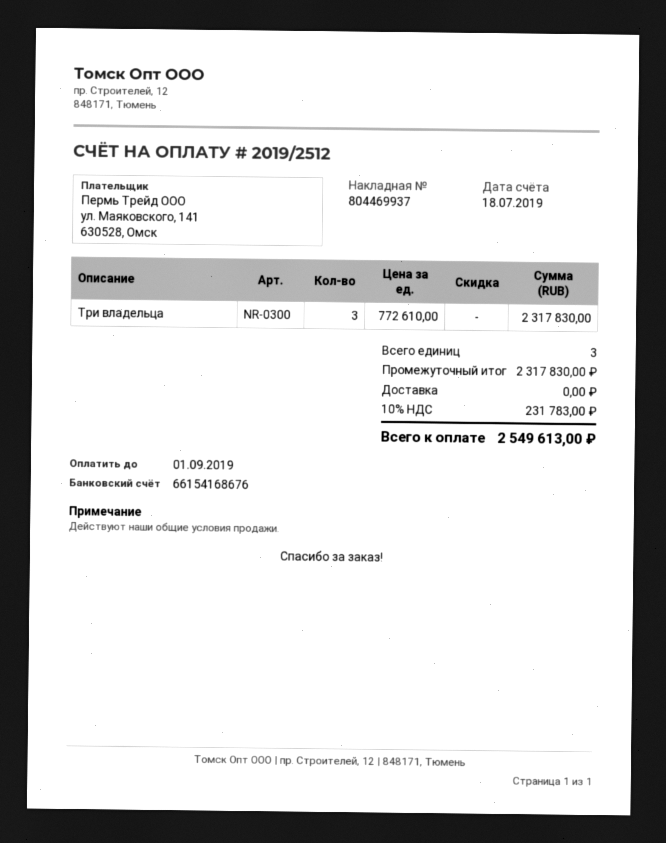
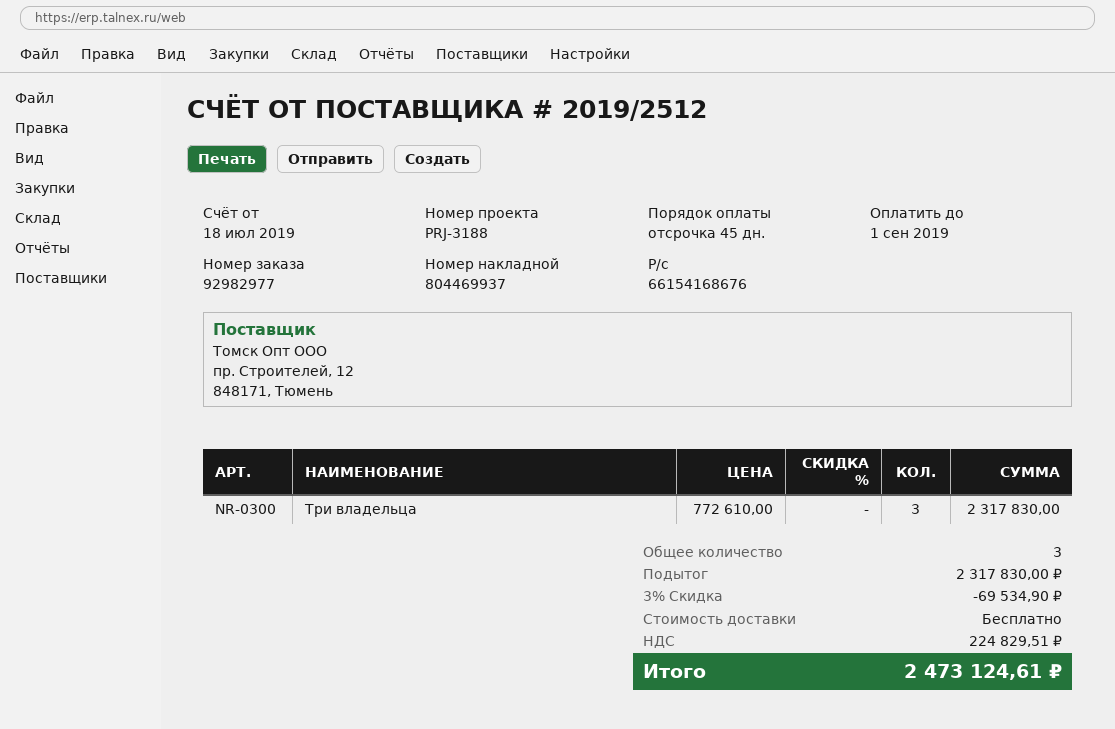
discount: none -> 3% = 69534.90
tax: 231783.00 -> 224829.51
total: 2549613.00 -> 2473124.61

